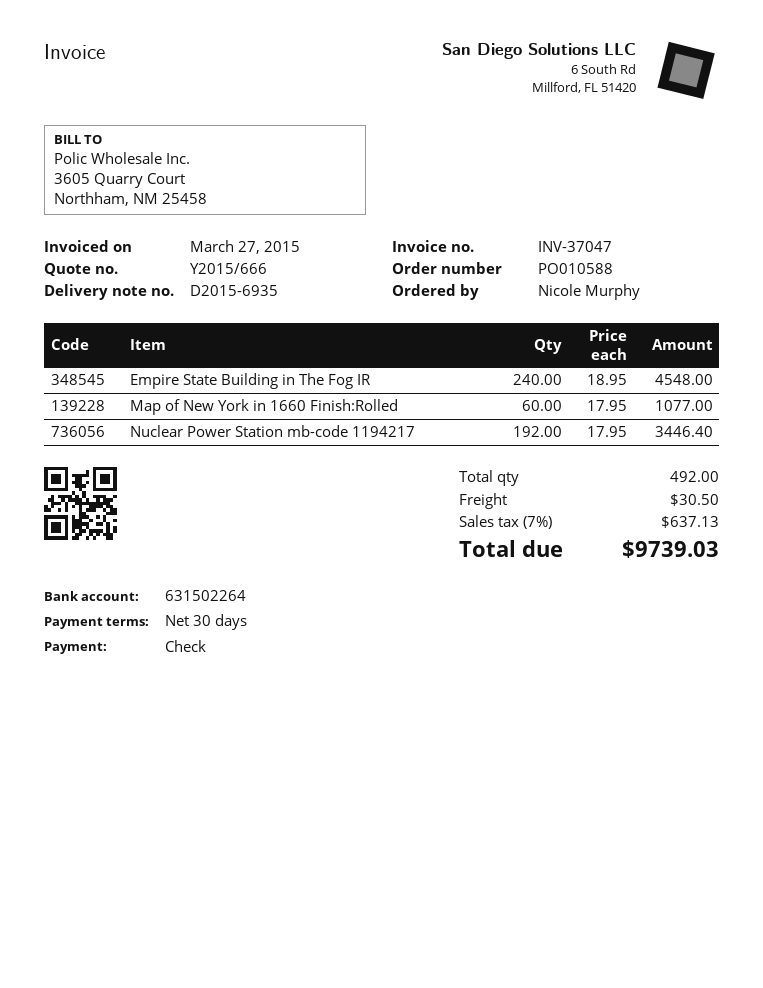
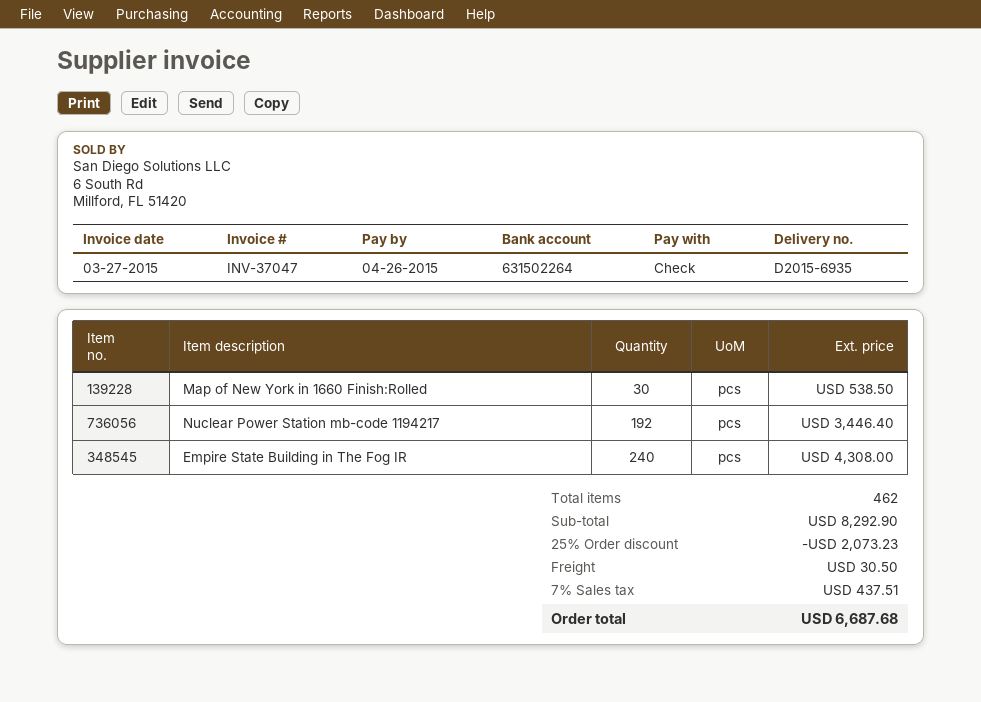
Empire State Building in The Fog IR: 240 for 4548.00 -> 240 for 4308.00
Map of New York in 1660 Finish:Rolled: 60 for 1077.00 -> 30 for 538.50
total quantity: 492 -> 462
discount: none -> 25% = 2073.23
tax: 7% = 637.13 -> 7% = 437.51
total: 9739.03 -> 6687.68

